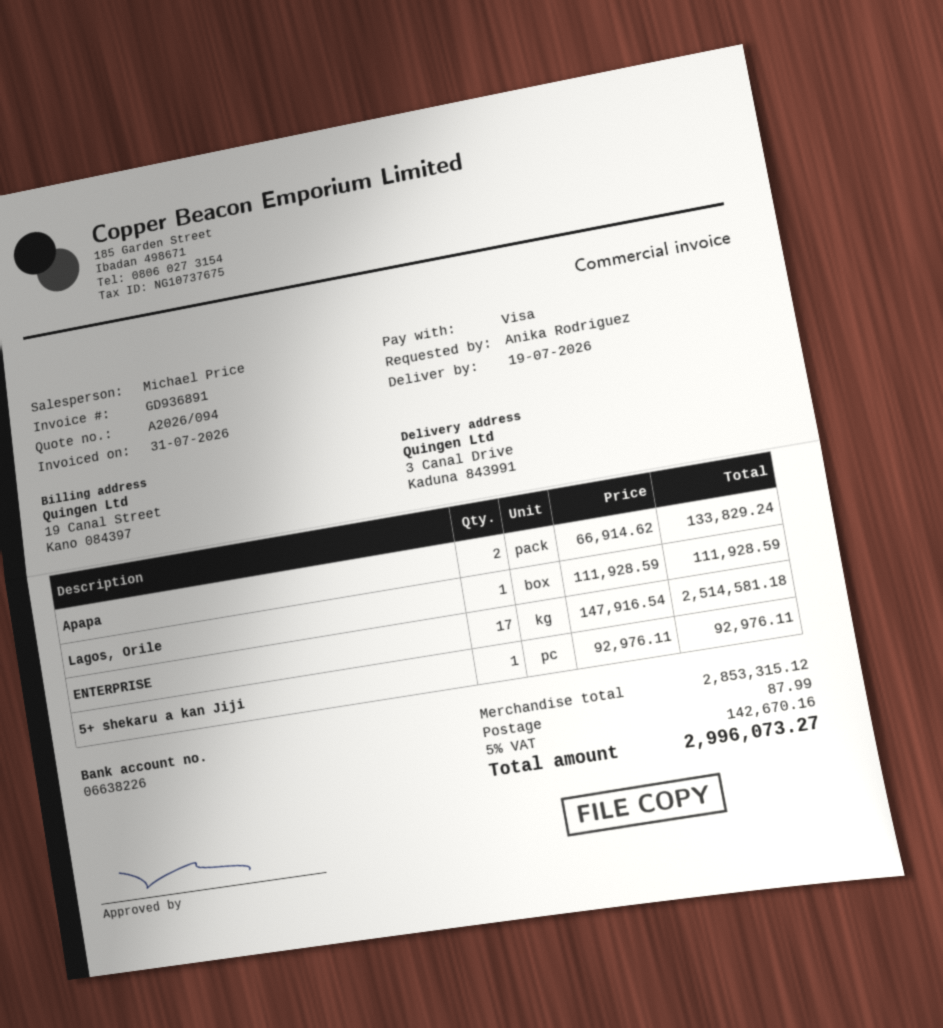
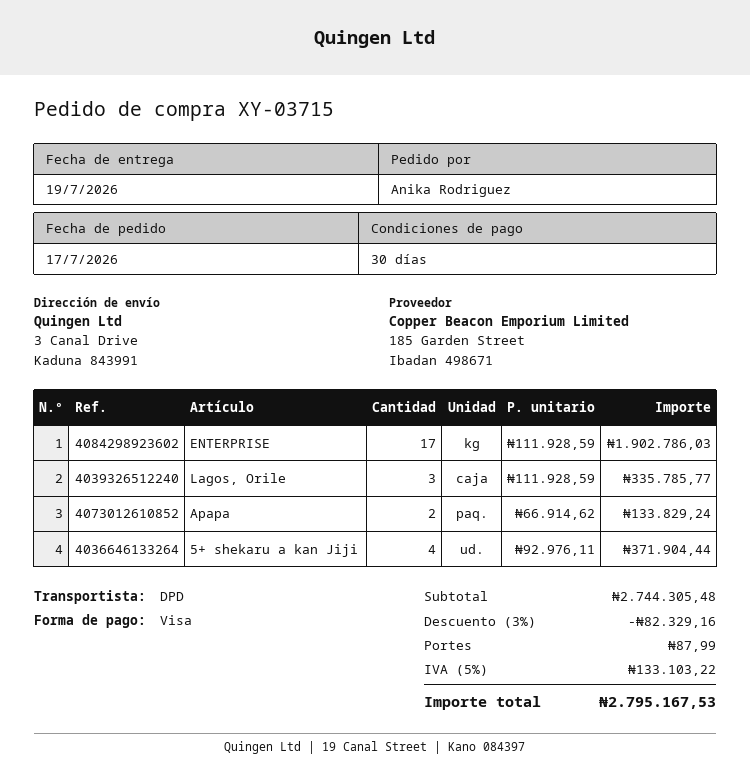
Lagos, Orile: 1 x 111928.59 = 111928.59 -> 3 x 111928.59 = 335785.77
ENTERPRISE: 17 x 147916.54 = 2514581.18 -> 17 x 111928.59 = 1902786.03
5+ shekaru a kan Jiji: 1 x 92976.11 = 92976.11 -> 4 x 92976.11 = 371904.44
subtotal: 2853315.12 -> 2744305.48
discount: none -> 3% = 82329.16
tax: 5% = 142670.16 -> 5% = 133103.22
total: 2996073.27 -> 2795167.53

